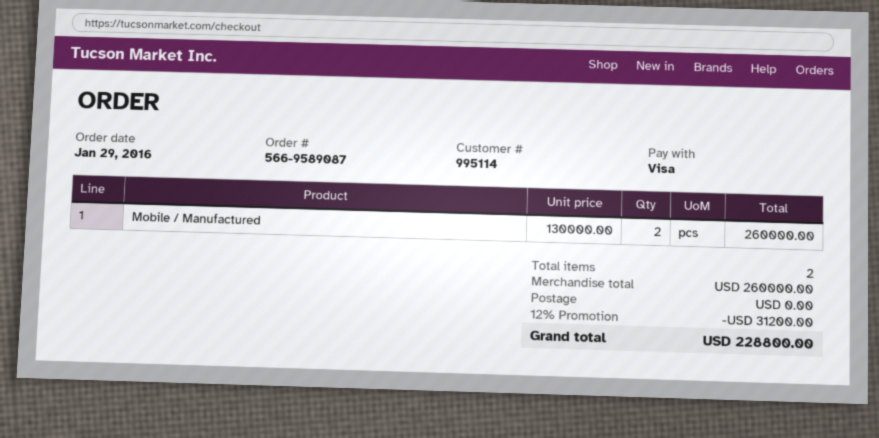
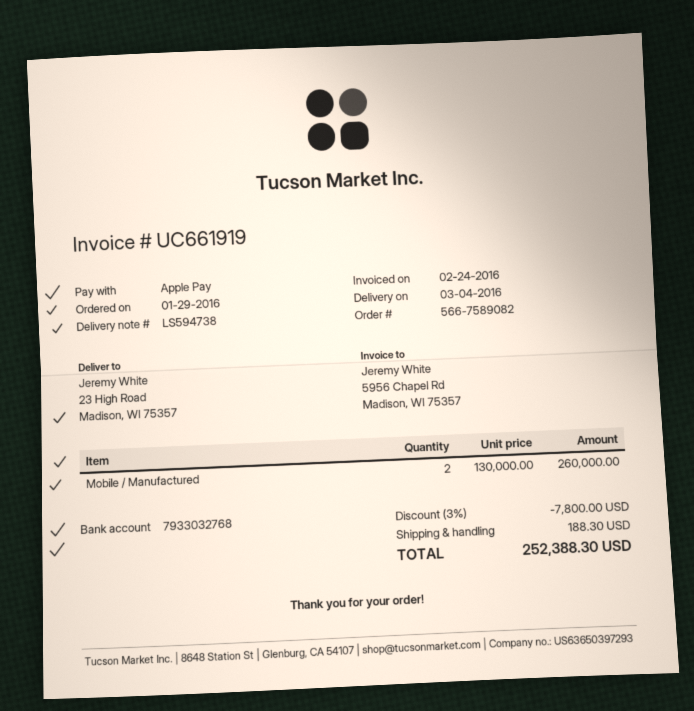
order number: 566-9589087 -> 566-7589082
payment method: Visa -> Apple Pay
discount: 12% = 31200.00 -> 3% = 7800.00
shipping: 0.00 -> 188.30
total: 228800.00 -> 252388.30

